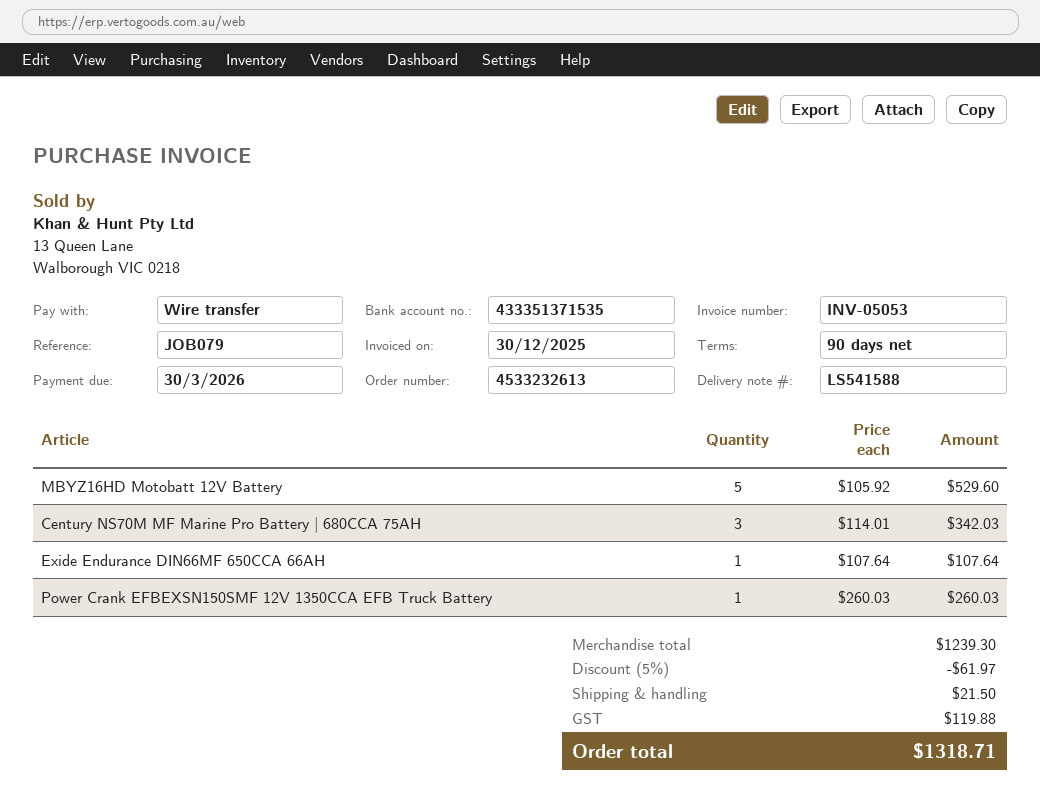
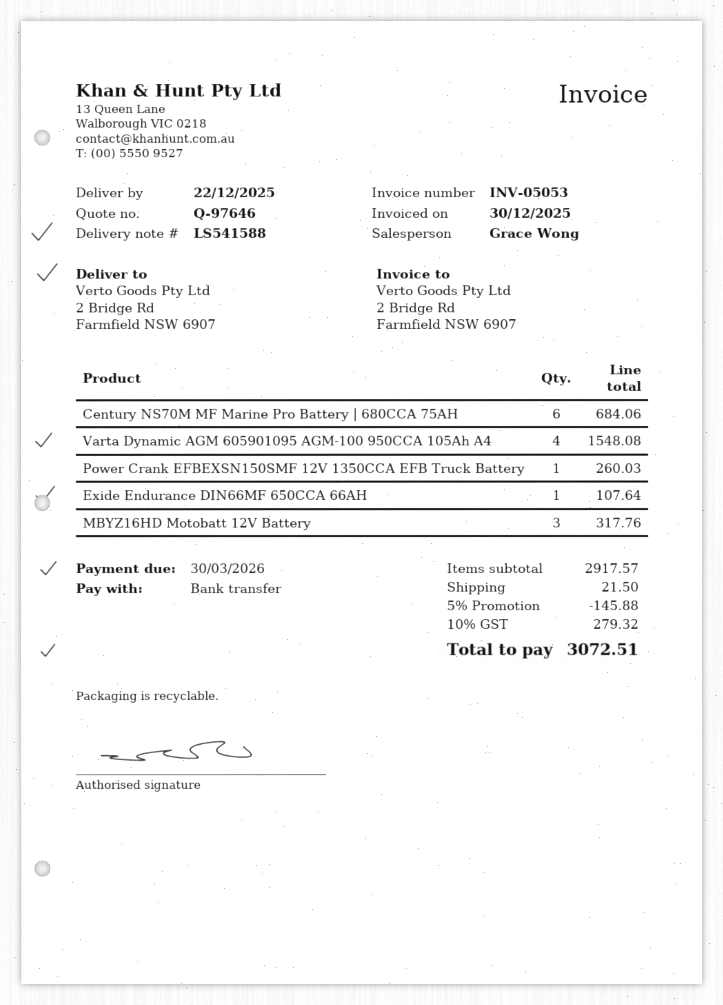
MBYZ16HD Motobatt 12V Battery: 5 for 529.60 -> 3 for 317.76
Century NS70M MF Marine Pro Battery | 680CCA 75AH: 3 for 342.03 -> 6 for 684.06
Varta Dynamic AGM 605901095 AGM-100 950CCA 105Ah A4: none -> 4 for 1548.08
subtotal: 1239.30 -> 2917.57
discount: 5% = 61.97 -> 5% = 145.88
tax: 119.88 -> 279.32
total: 1318.71 -> 3072.51

